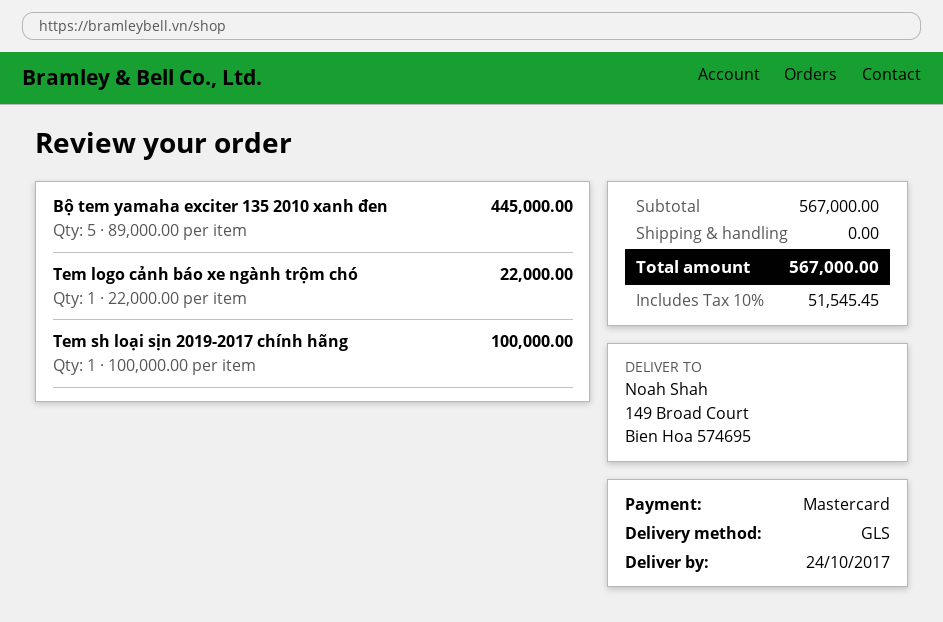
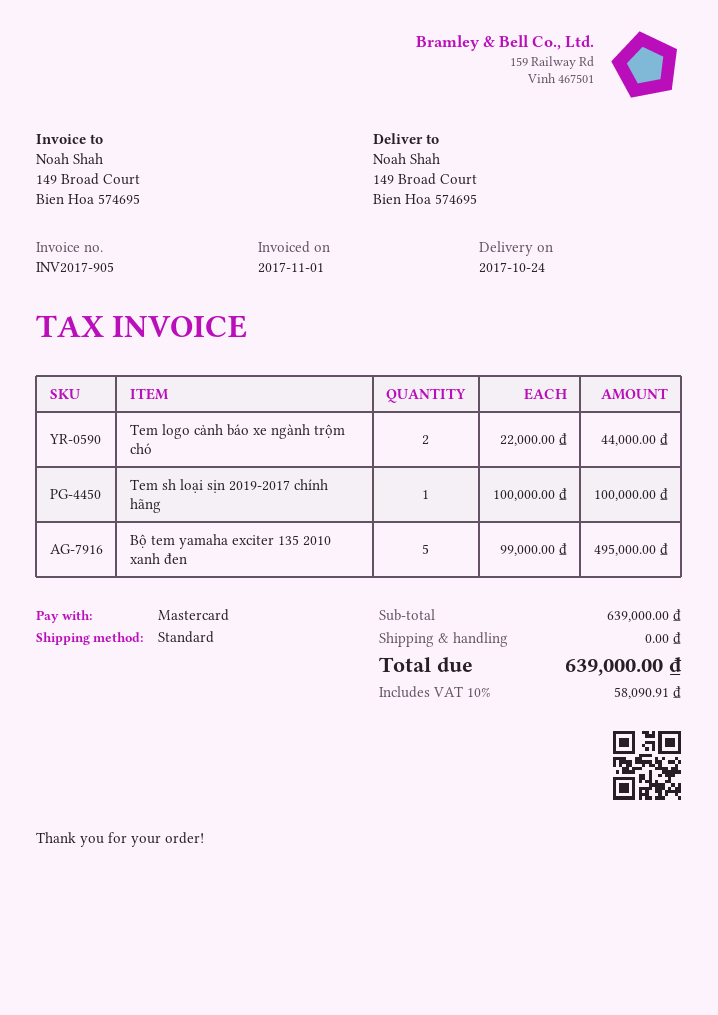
shipping method: GLS -> standard
Bộ tem yamaha exciter 135 2010 xanh đen: 5 x 89000.00 = 445000.00 -> 5 x 99000.00 = 495000.00
Tem logo cảnh báo xe ngành trộm chó: 1 x 22000.00 = 22000.00 -> 2 x 22000.00 = 44000.00
subtotal: 567000.00 -> 639000.00
tax: 10% = 51545.45 -> 10% = 58090.91
total: 567000.00 -> 639000.00

